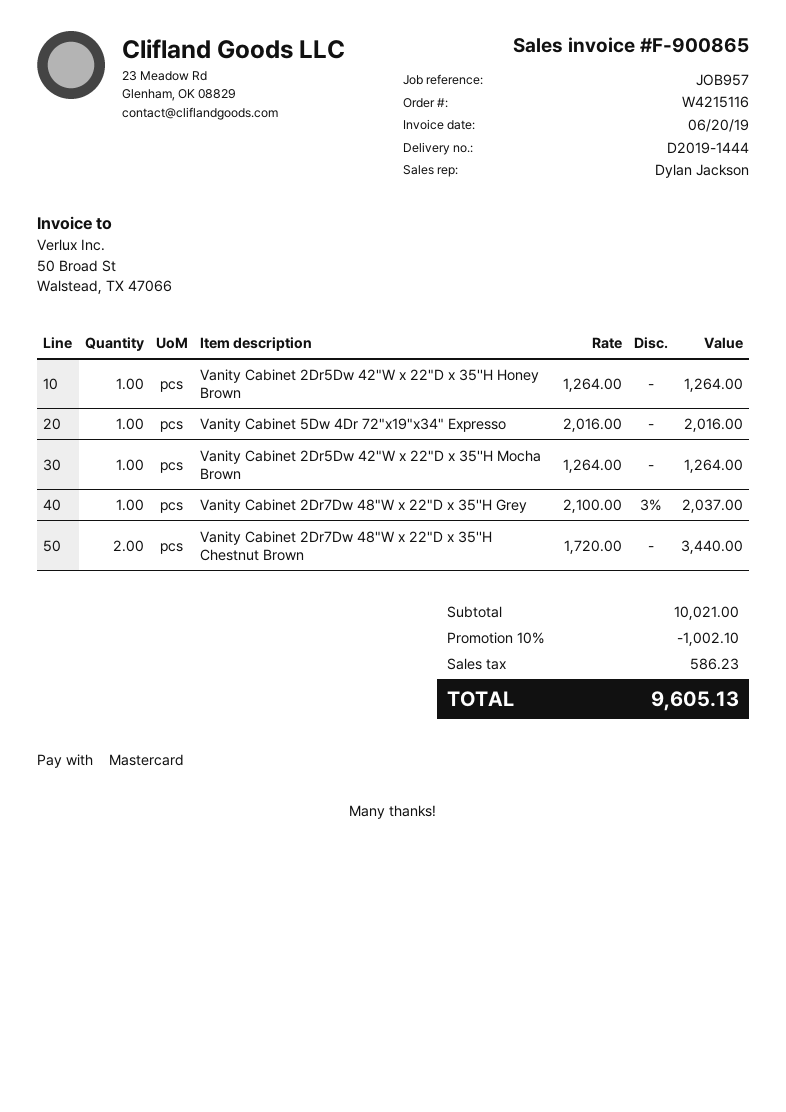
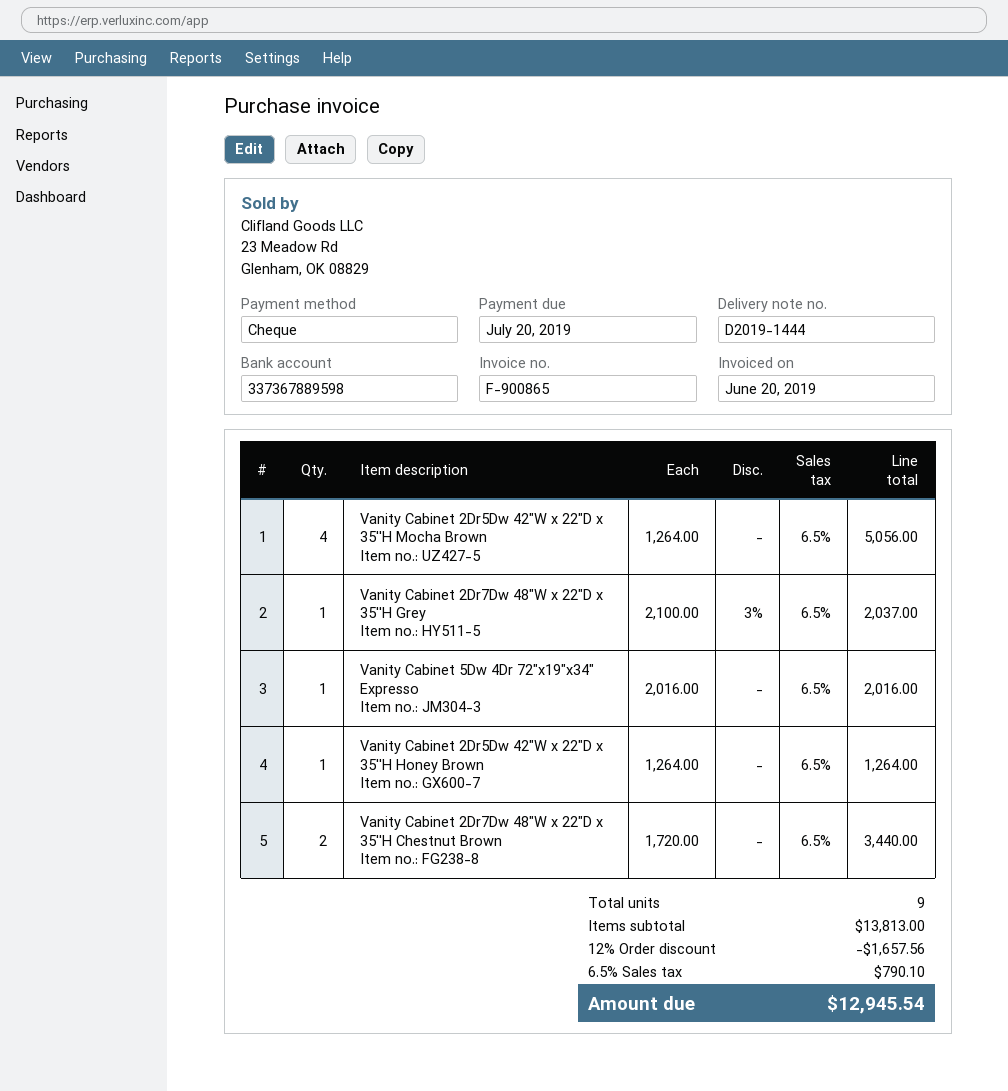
payment method: Mastercard -> cheque
Vanity Cabinet 2Dr5Dw 42"W x 22"D x 35''H Mocha Brown: 1 x 1264.00 = 1264.00 -> 4 x 1264.00 = 5056.00
subtotal: 10021.00 -> 13813.00
discount: 10% = 1002.10 -> 12% = 1657.56
tax: 586.23 -> 790.10
total: 9605.13 -> 12945.54

